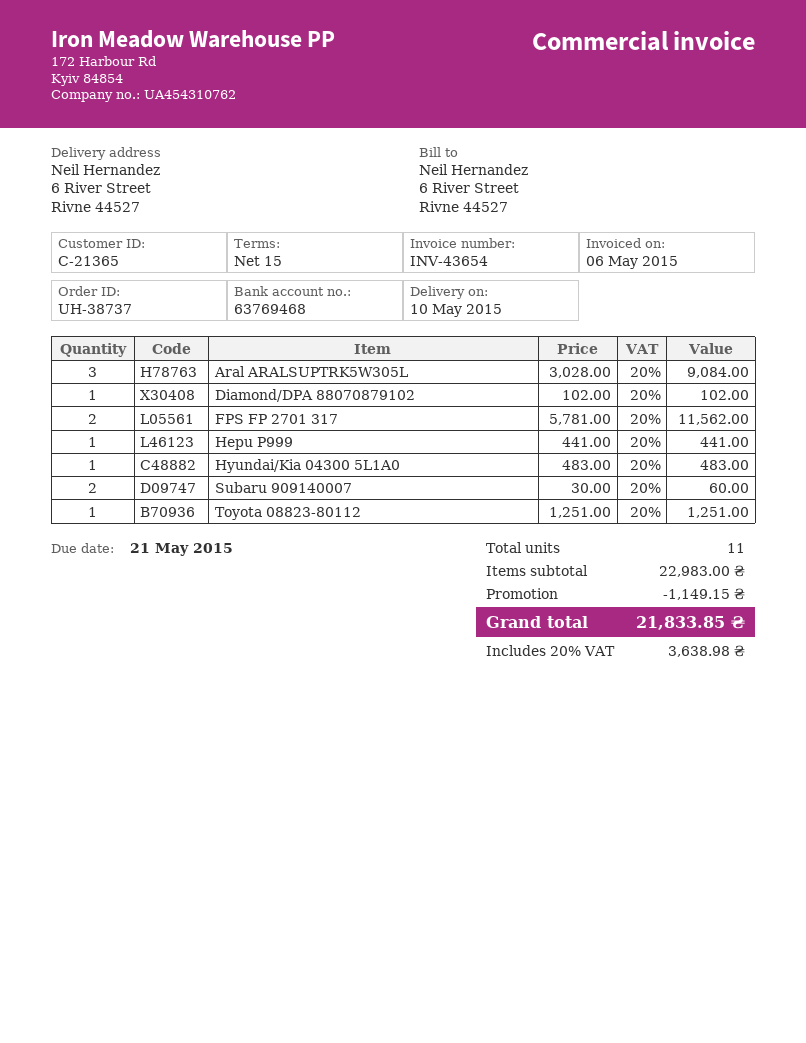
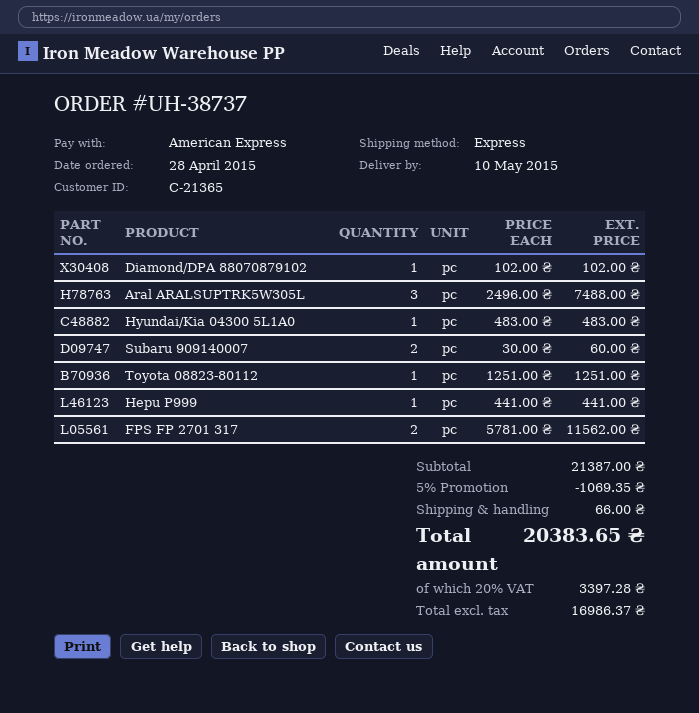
Aral ARALSUPTRK5W305L: 3 x 3028.00 = 9084.00 -> 3 x 2496.00 = 7488.00
subtotal: 22983.00 -> 21387.00
discount: 1149.15 -> 1069.35
shipping: none -> 66.00
tax: 20% = 3638.98 -> 20% = 3397.28
total: 21833.85 -> 20383.65

